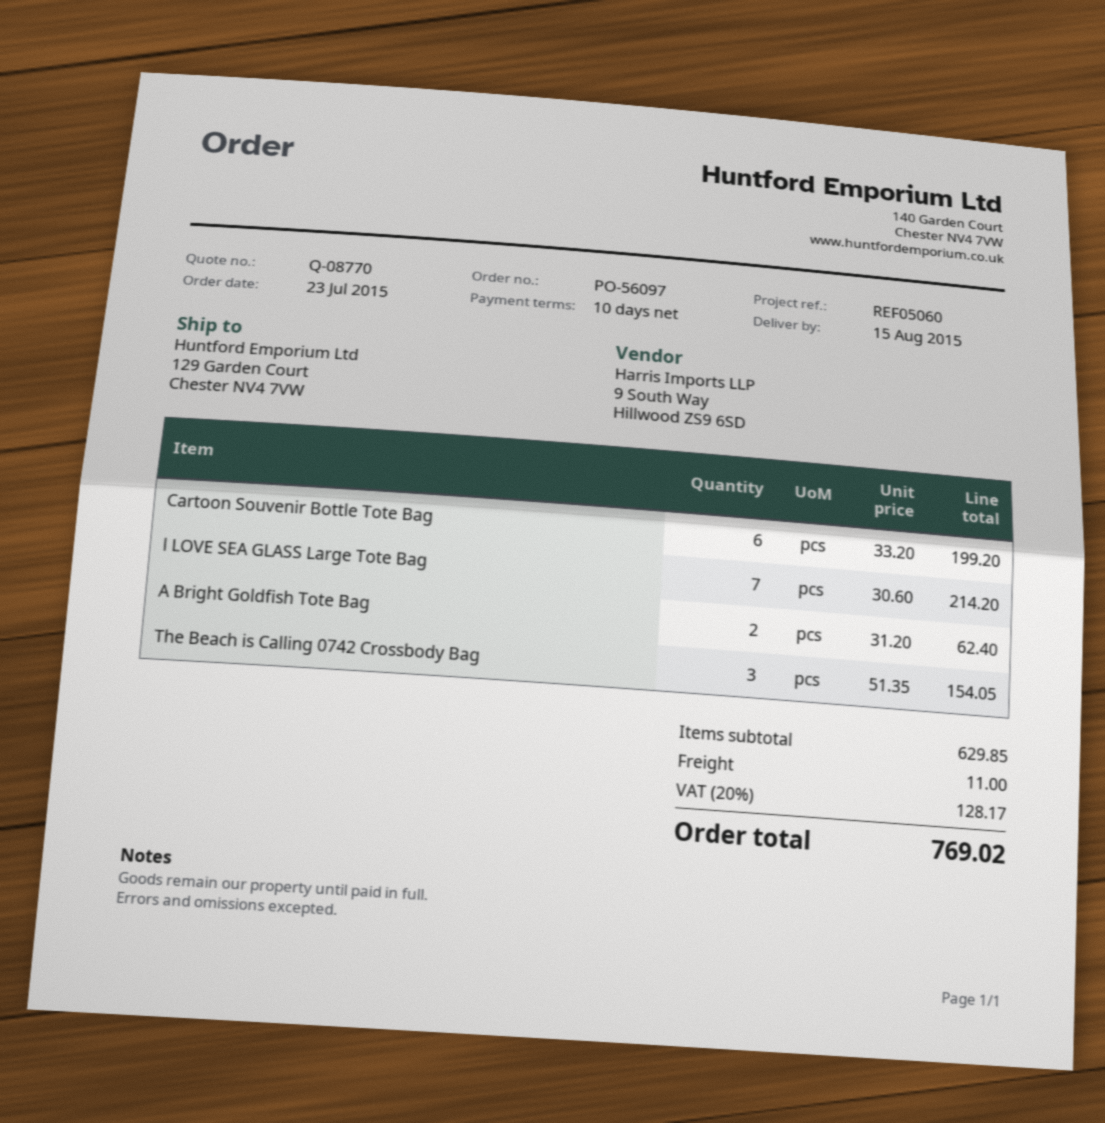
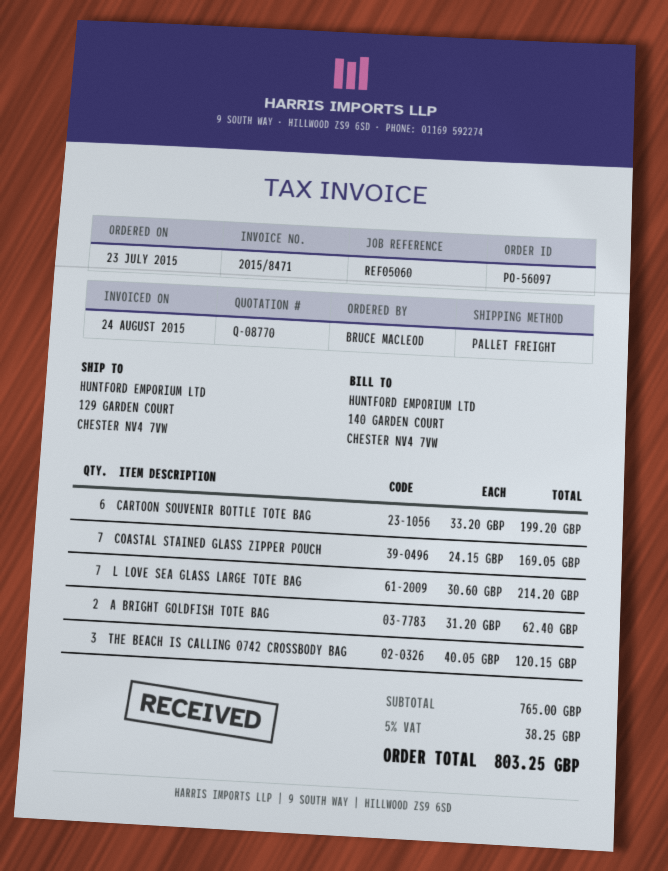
The Beach is Calling 0742 Crossbody Bag: 3 x 51.35 = 154.05 -> 3 x 40.05 = 120.15
COASTAL STAINED GLASS ZIPPER POUCH: none -> 7 x 24.15 = 169.05
subtotal: 629.85 -> 765.00
shipping: 11.00 -> none
tax: 20% = 128.17 -> 5% = 38.25
total: 769.02 -> 803.25

